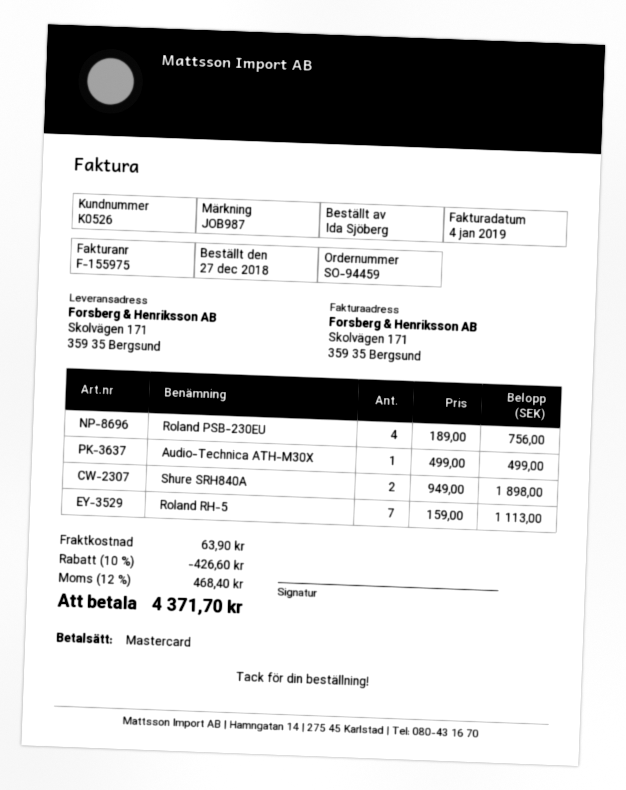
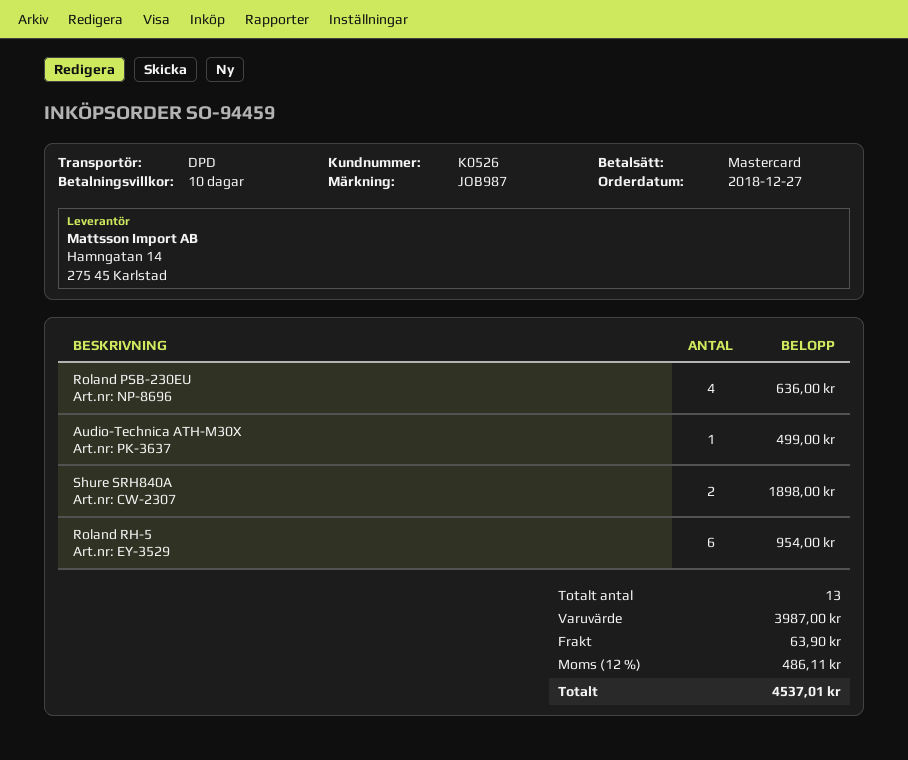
Roland PSB-230EU: 4 for 756.00 -> 4 for 636.00
Roland RH-5: 7 for 1113.00 -> 6 for 954.00
discount: 10% = 426.60 -> none
tax: 12% = 468.40 -> 12% = 486.11
total: 4371.70 -> 4537.01

